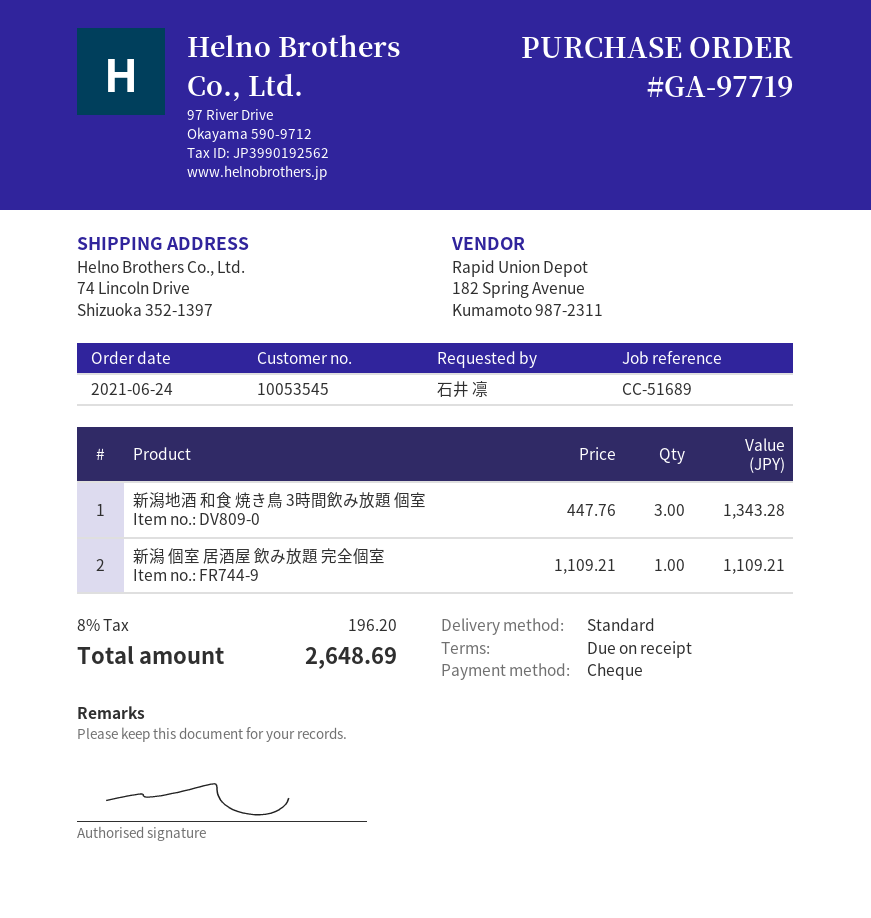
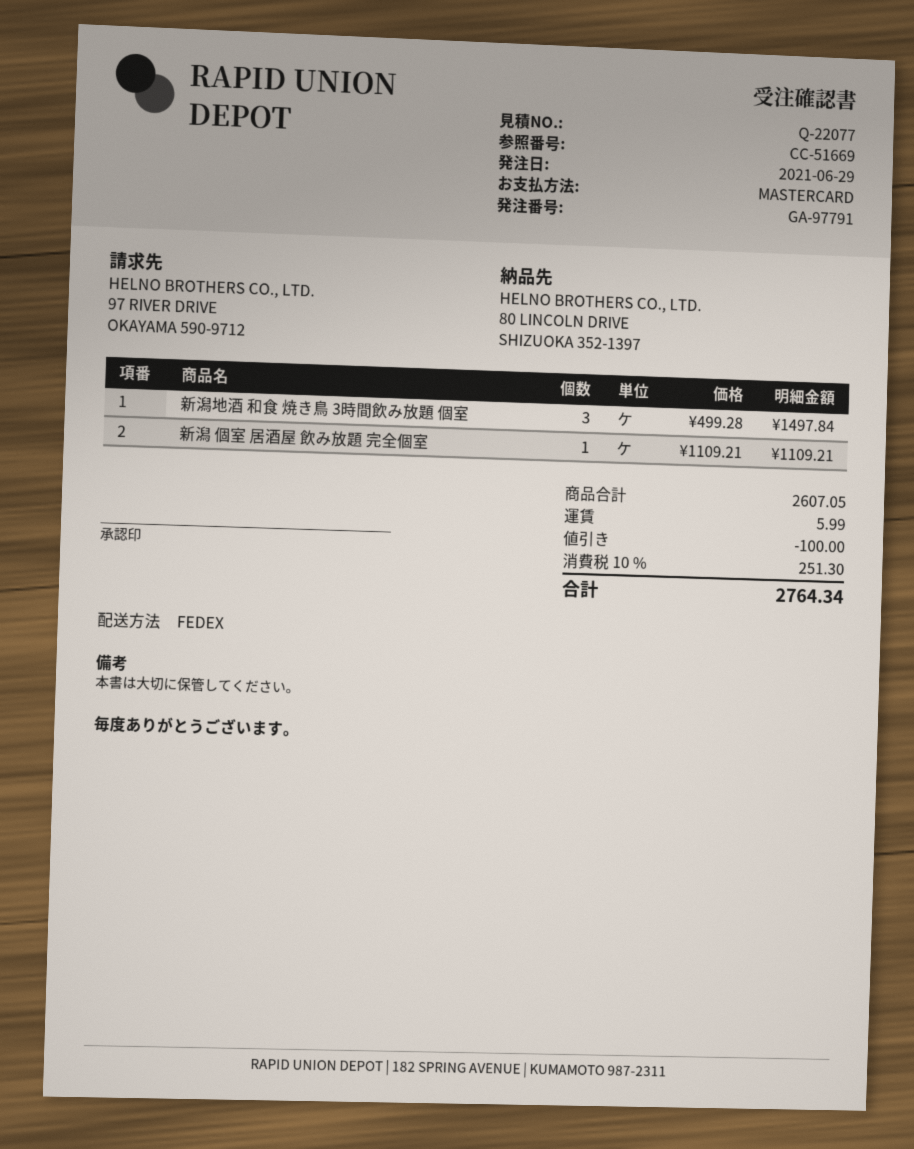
order number: GA-97719 -> GA-97791
order date: 2021-06-24 -> 2021-06-29
reference: CC-51689 -> CC-51669
payment method: cheque -> Mastercard
shipping method: standard -> FedEx
ship to: 74 Lincoln Drive, Shizuoka 352-1397 -> 80 LINCOLN DRIVE, SHIZUOKA 352-1397
新潟地酒 和食 焼き鳥 3時間飲み放題 個室: 3 x 447.76 = 1343.28 -> 3 x 499.28 = 1497.84
discount: none -> 100.00
shipping: none -> 5.99
tax: 8% = 196.20 -> 10% = 251.30
total: 2648.69 -> 2764.34

